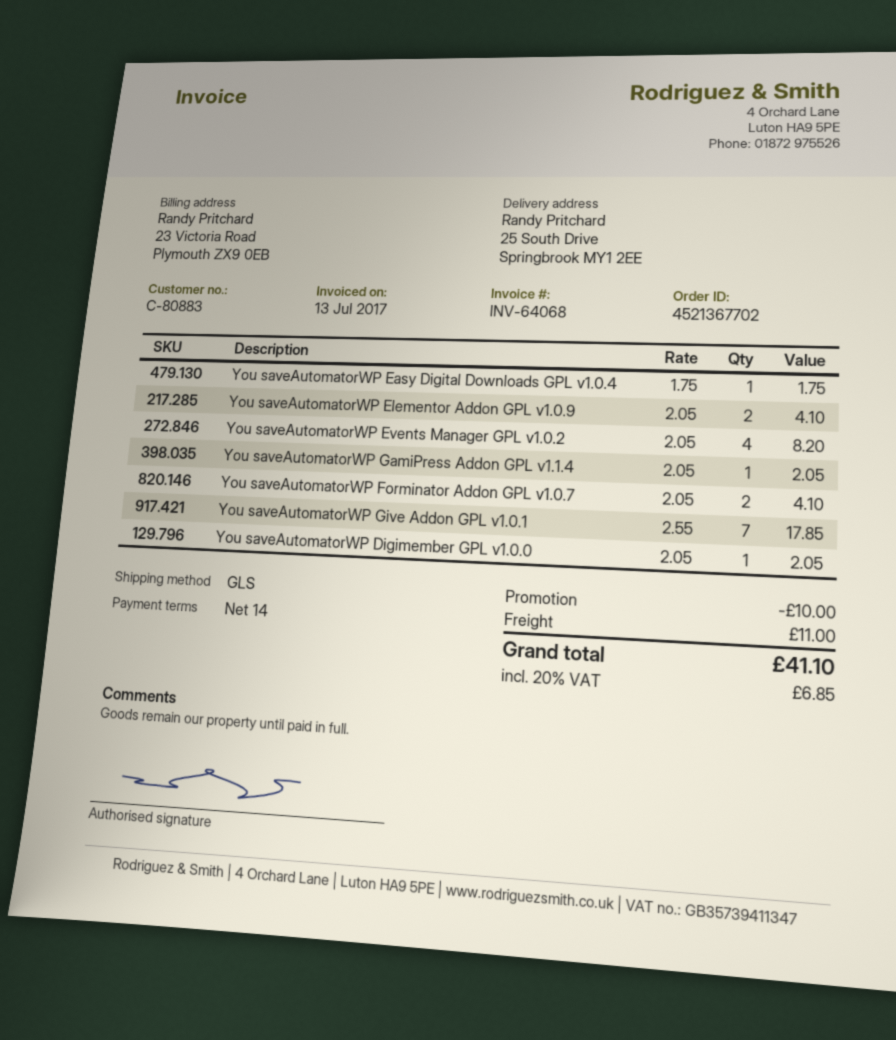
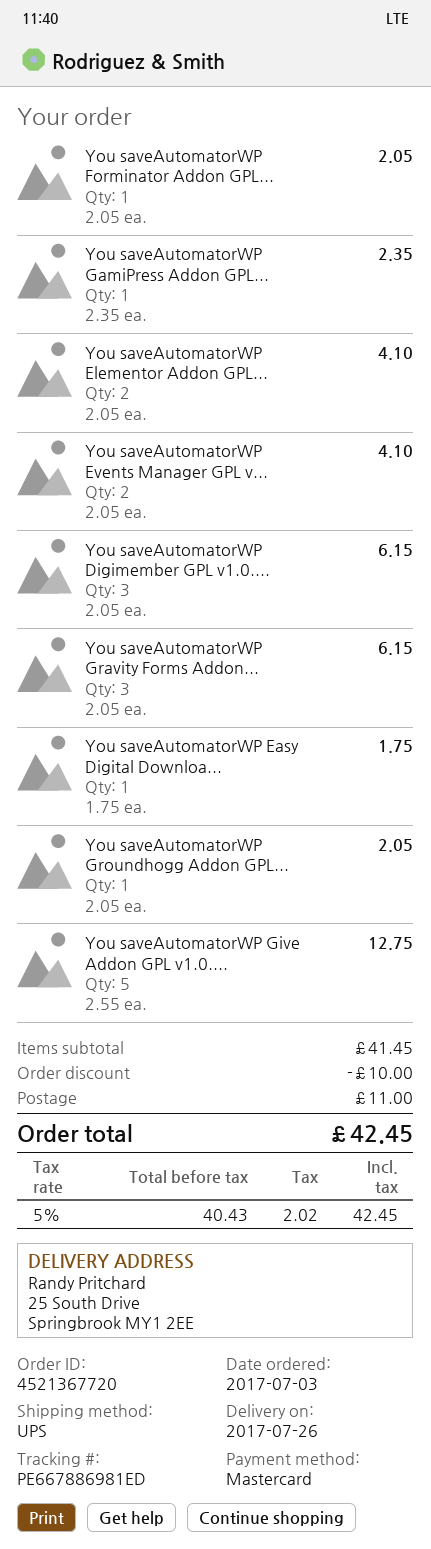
order number: 4521367702 -> 4521367720
shipping method: GLS -> UPS
You saveAutomatorWP Events Manager GPL v1.0.2: 4 x 2.05 = 8.20 -> 2 x 2.05 = 4.10
You saveAutomatorWP GamiPress Addon GPL v1.1.4: 1 x 2.05 = 2.05 -> 1 x 2.35 = 2.35
You saveAutomatorWP Forminator Addon GPL v1.0.7: 2 x 2.05 = 4.10 -> 1 x 2.05 = 2.05
You saveAutomatorWP Give Addon GPL v1.0.1: 7 x 2.55 = 17.85 -> 5 x 2.55 = 12.75
You saveAutomatorWP Digimember GPL v1.0.0: 1 x 2.05 = 2.05 -> 3 x 2.05 = 6.15
You saveAutomatorWP Gravity Forms Addon...: none -> 3 x 2.05 = 6.15
You saveAutomatorWP Groundhogg Addon GPL...: none -> 1 x 2.05 = 2.05
tax: 20% = 6.85 -> 5% = 2.02
total: 41.10 -> 42.45

